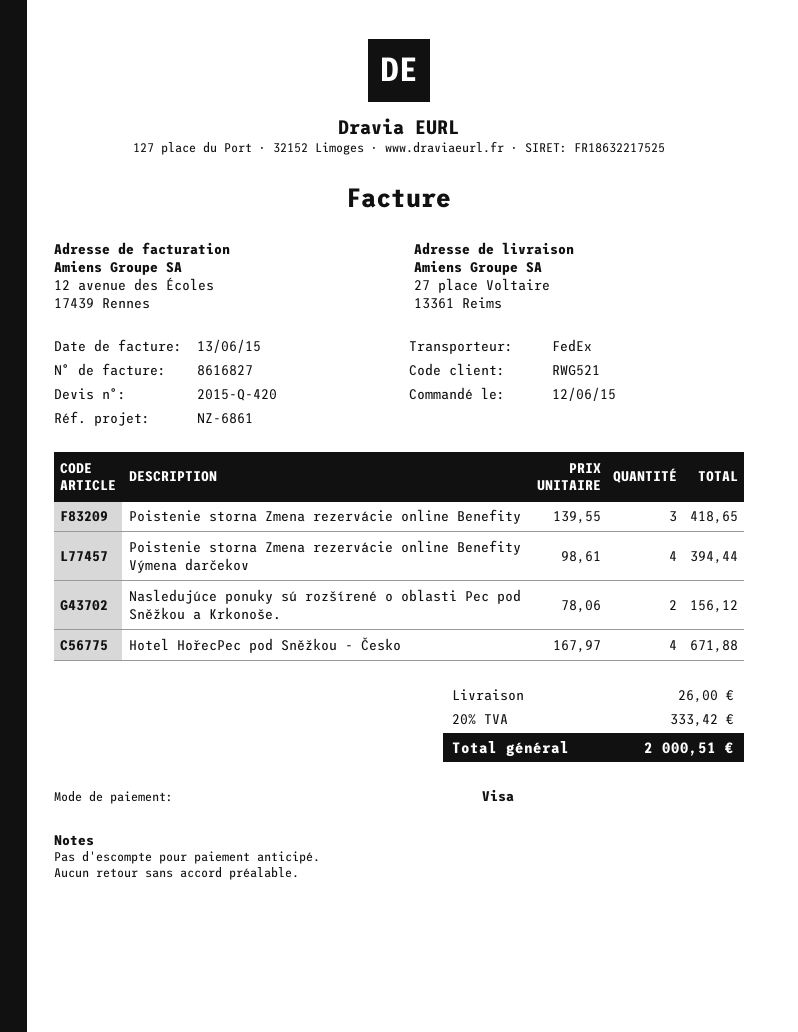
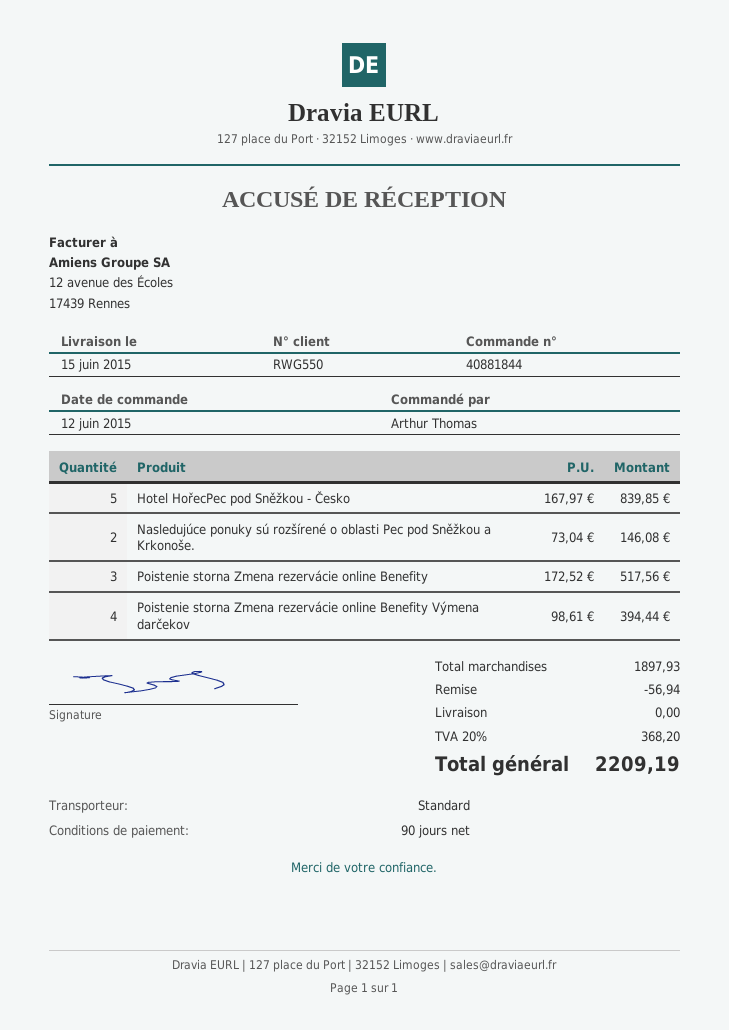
customer number: RWG521 -> RWG550
shipping method: FedEx -> standard
Poistenie storna Zmena rezervácie online Benefity: 3 x 139.55 = 418.65 -> 3 x 172.52 = 517.56
Nasledujúce ponuky sú rozšírené o oblasti Pec pod Sněžkou a Krkonoše.: 2 x 78.06 = 156.12 -> 2 x 73.04 = 146.08
Hotel HořecPec pod Sněžkou - Česko: 4 x 167.97 = 671.88 -> 5 x 167.97 = 839.85
discount: none -> 56.94
shipping: 26.00 -> 0.00
tax: 20% = 333.42 -> 20% = 368.20
total: 2000.51 -> 2209.19

